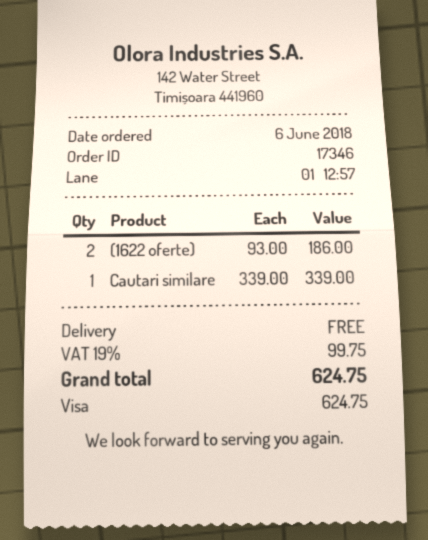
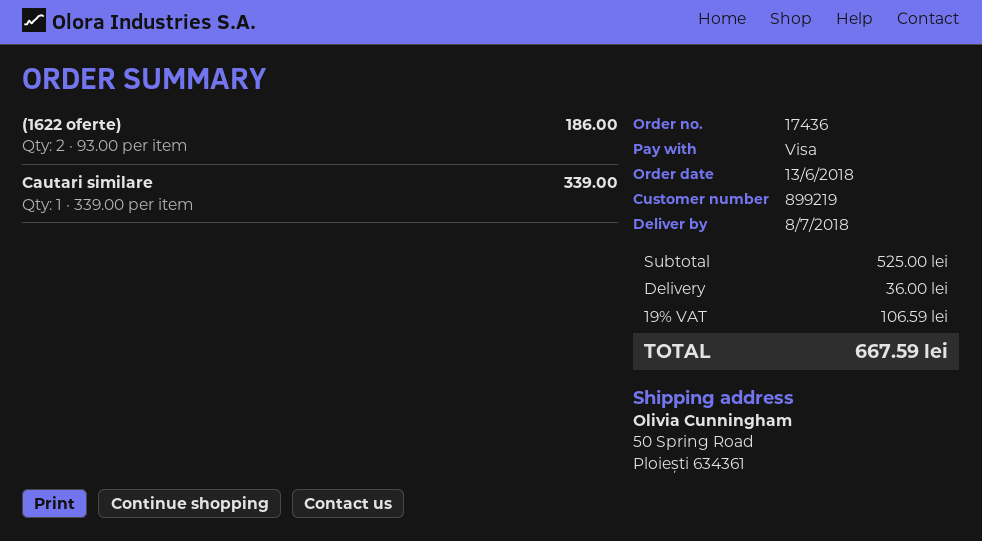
order number: 17346 -> 17436
order date: 2018-06-06 -> 2018-06-13
shipping: 0.00 -> 36.00
tax: 19% = 99.75 -> 19% = 106.59
total: 624.75 -> 667.59

